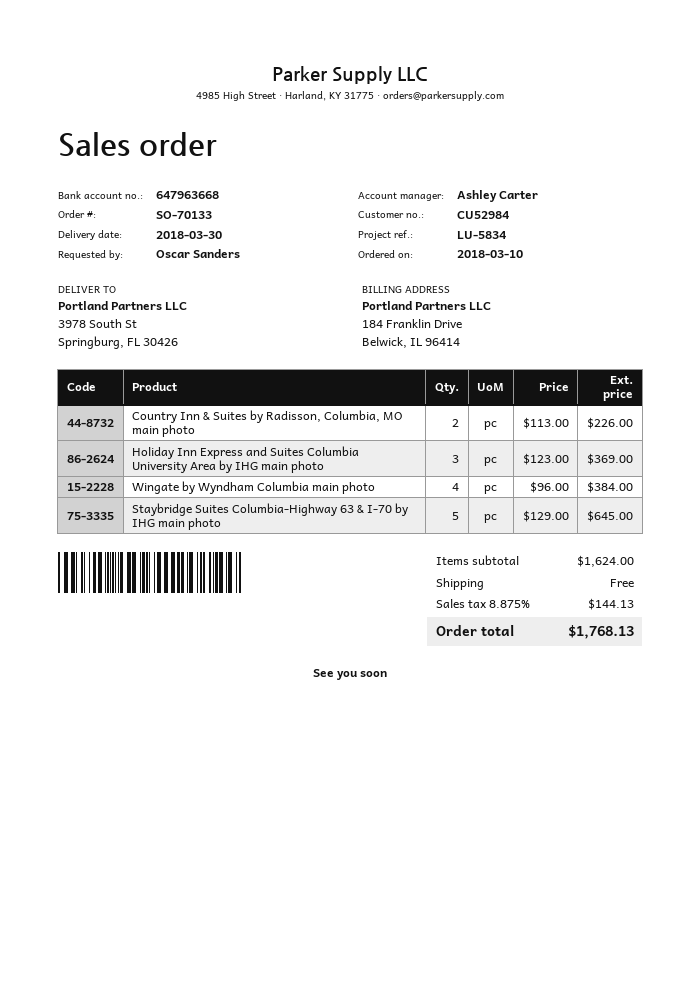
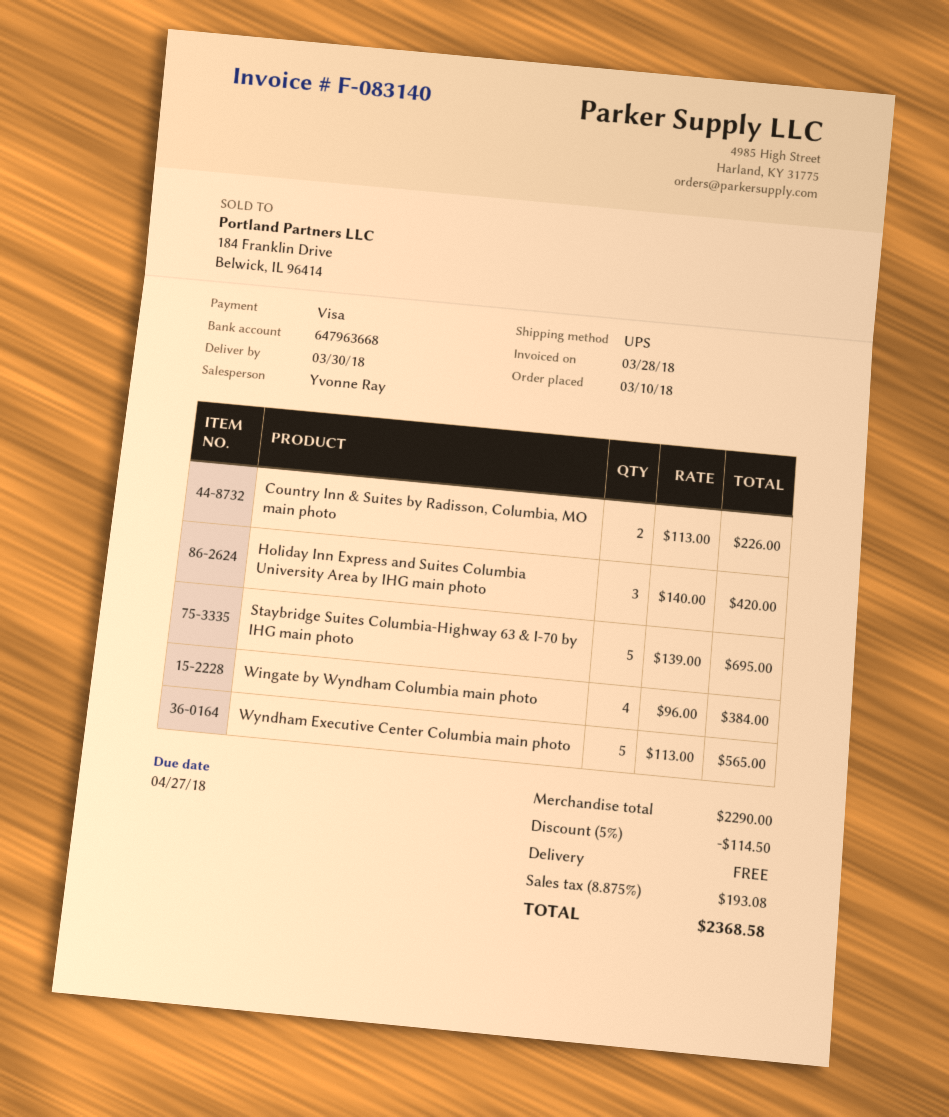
sales rep: Ashley Carter -> Yvonne Ray
Holiday Inn Express and Suites Columbia University Area by IHG main photo: 3 x 123.00 = 369.00 -> 3 x 140.00 = 420.00
Staybridge Suites Columbia-Highway 63 & I-70 by IHG main photo: 5 x 129.00 = 645.00 -> 5 x 139.00 = 695.00
Wyndham Executive Center Columbia main photo: none -> 5 x 113.00 = 565.00
subtotal: 1624.00 -> 2290.00
discount: none -> 5% = 114.50
tax: 8.875% = 144.13 -> 8.875% = 193.08
total: 1768.13 -> 2368.58

